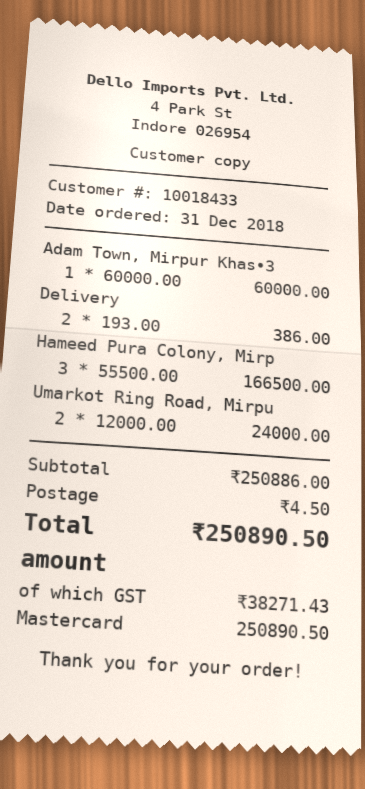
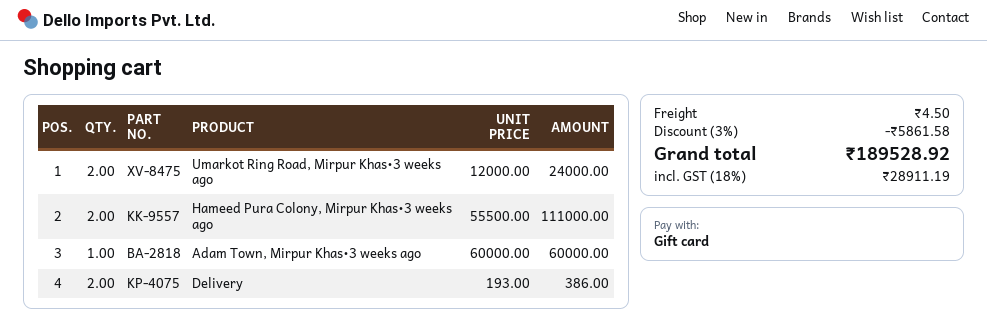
payment method: Mastercard -> gift card
Hameed Pura Colony, Mirp: 3 x 55500.00 = 166500.00 -> 2 x 55500.00 = 111000.00
discount: none -> 3% = 5861.58
tax: 38271.43 -> 28911.19
total: 250890.50 -> 189528.92

